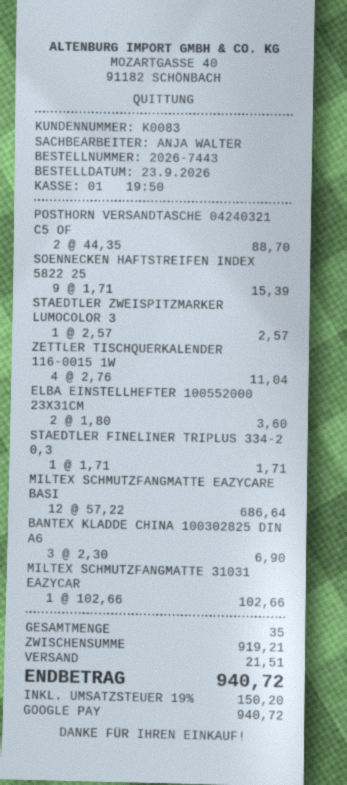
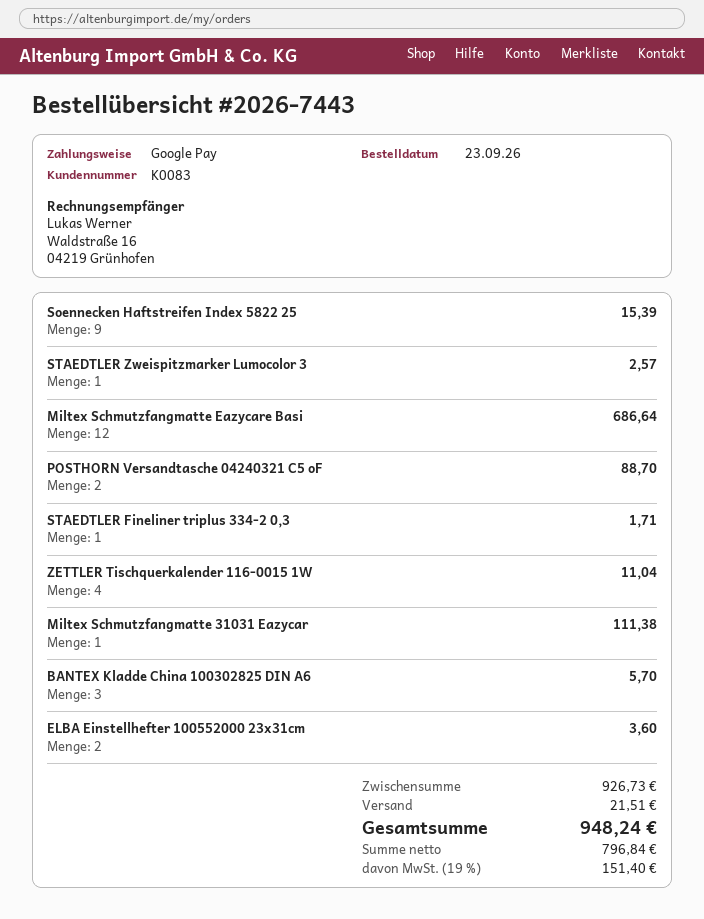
BANTEX KLADDE CHINA 100302825 DIN A6: 3 for 6.90 -> 3 for 5.70
MILTEX SCHMUTZFANGMATTE 31031 EAZYCAR: 1 for 102.66 -> 1 for 111.38
subtotal: 919.21 -> 926.73
tax: 19% = 150.20 -> 19% = 151.40
total: 940.72 -> 948.24

